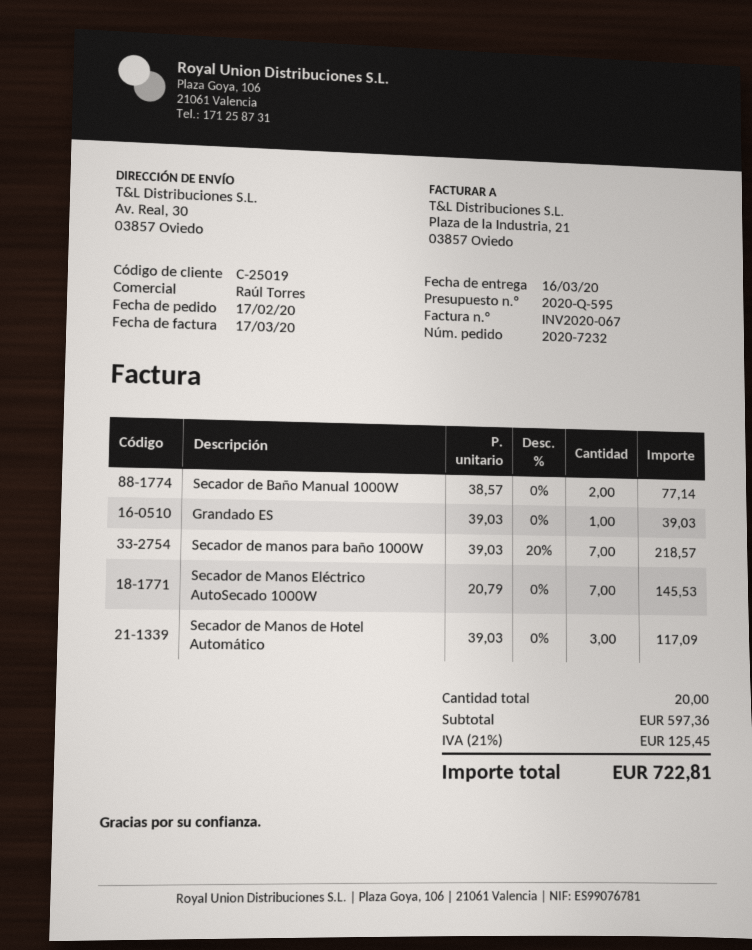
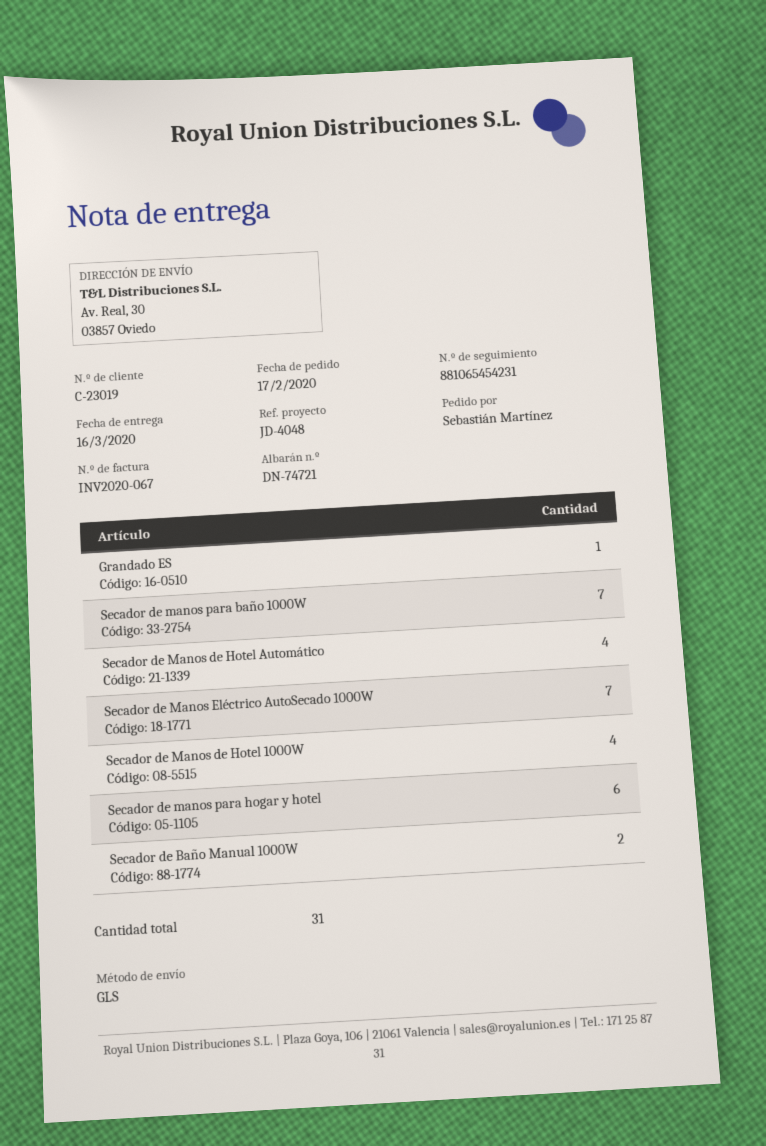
customer number: C-25019 -> C-23019
Secador de Manos de Hotel Automático: 3 -> 4
Secador de Manos de Hotel 1000W: none -> 4
Secador de manos para hogar y hotel: none -> 6
total quantity: 20 -> 31

